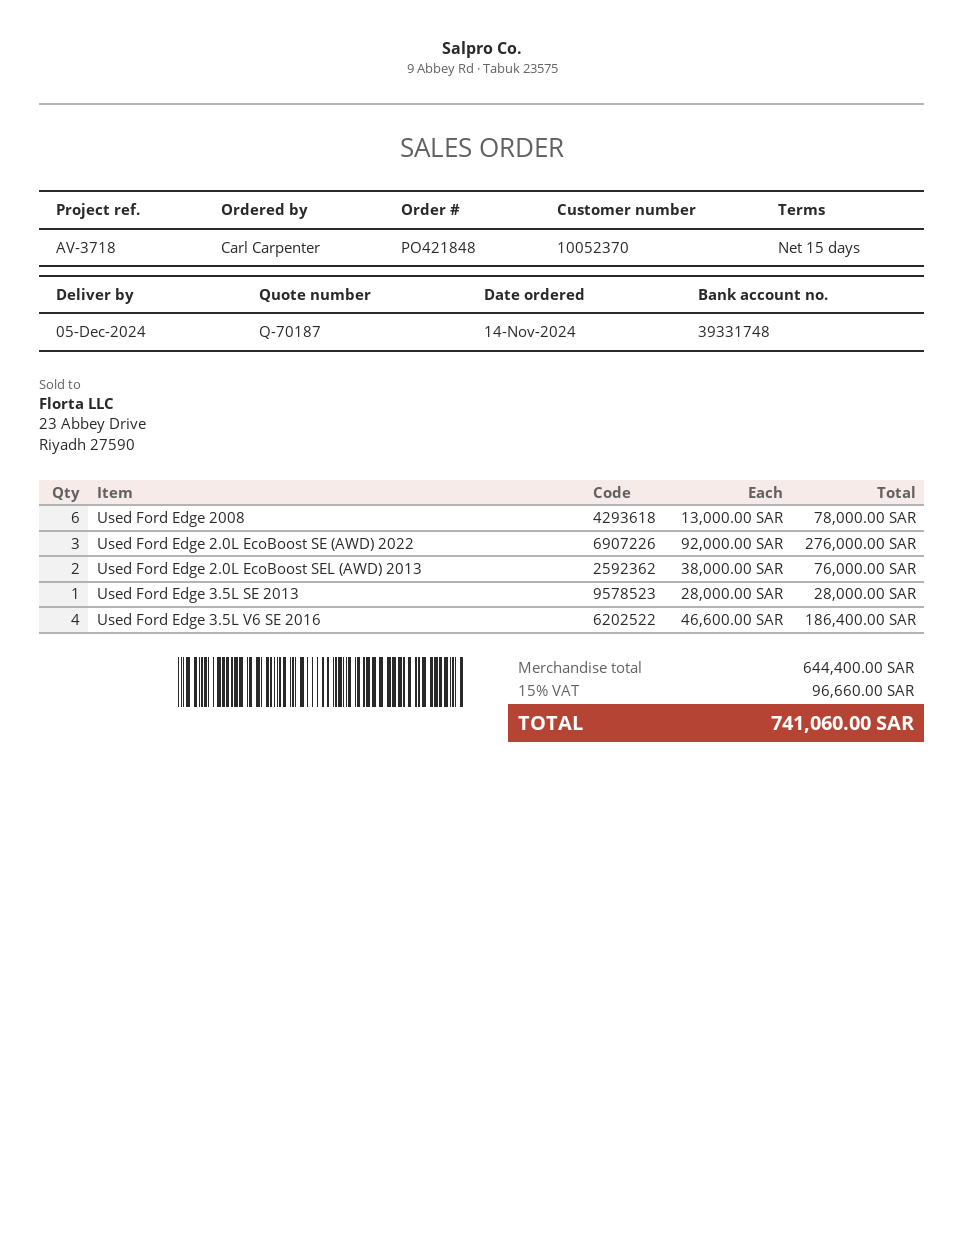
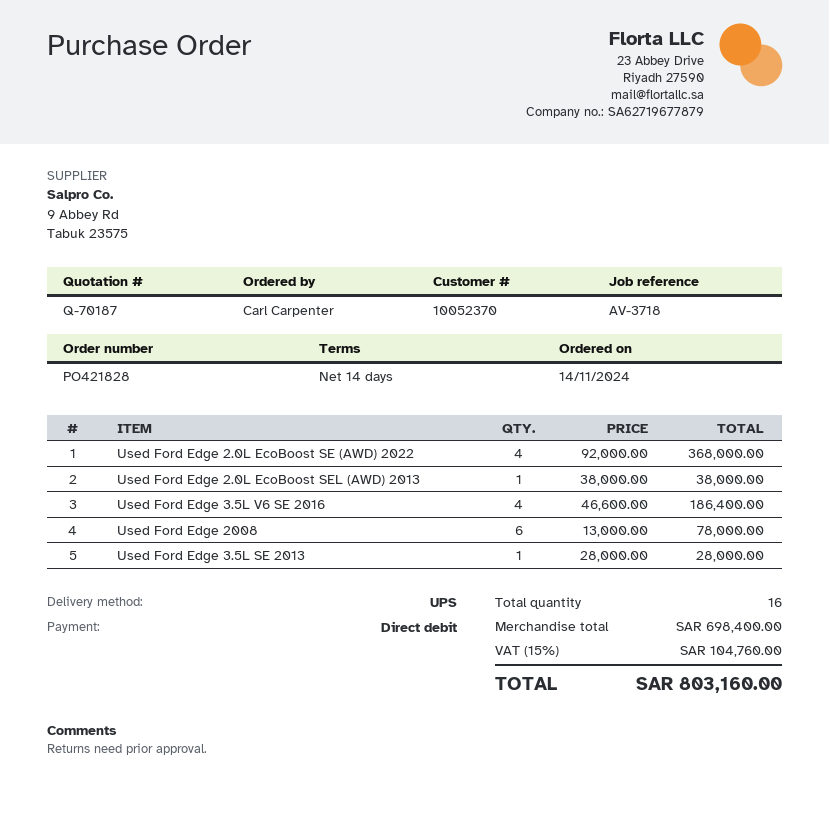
order number: PO421848 -> PO421828
payment terms: 15 days -> 14 days
Used Ford Edge 2.0L EcoBoost SE (AWD) 2022: 3 x 92000.00 = 276000.00 -> 4 x 92000.00 = 368000.00
Used Ford Edge 2.0L EcoBoost SEL (AWD) 2013: 2 x 38000.00 = 76000.00 -> 1 x 38000.00 = 38000.00
subtotal: 644400.00 -> 698400.00
tax: 15% = 96660.00 -> 15% = 104760.00
total: 741060.00 -> 803160.00

